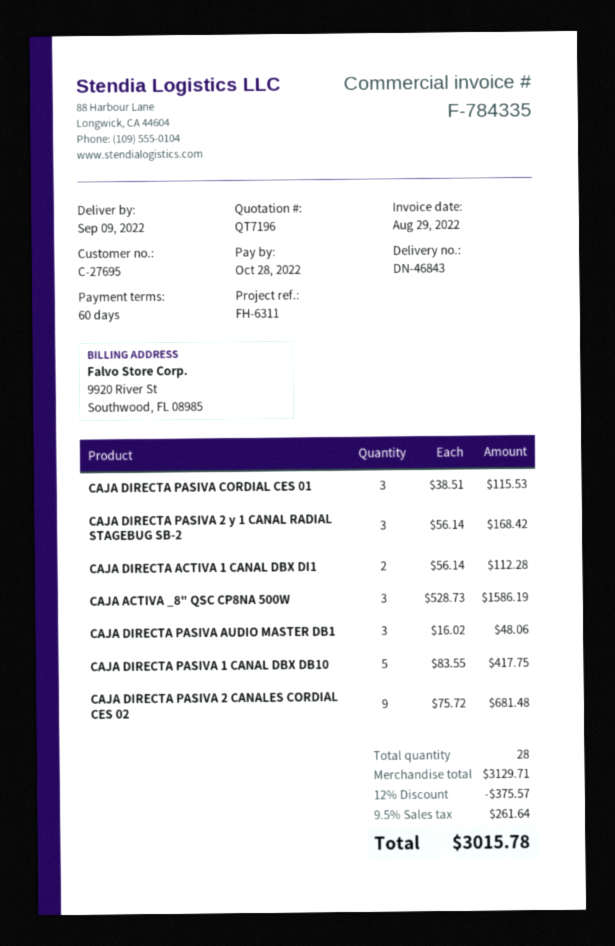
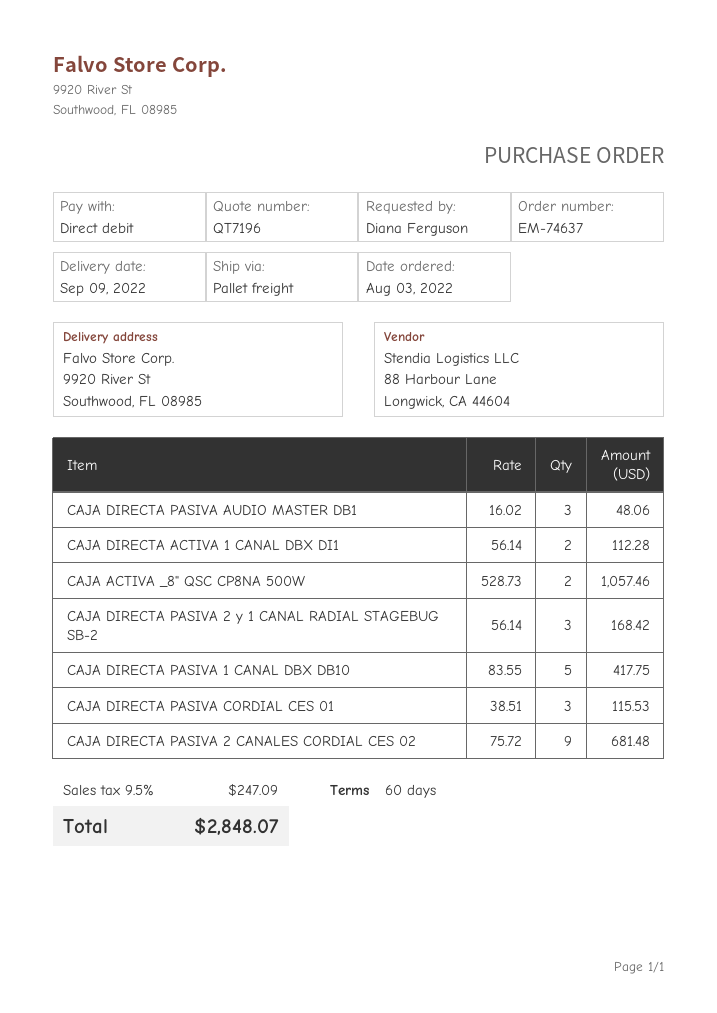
CAJA ACTIVA _8" QSC CP8NA 500W: 3 x 528.73 = 1586.19 -> 2 x 528.73 = 1057.46
discount: 12% = 375.57 -> none
tax: 9.5% = 261.64 -> 9.5% = 247.09
total: 3015.78 -> 2848.07

